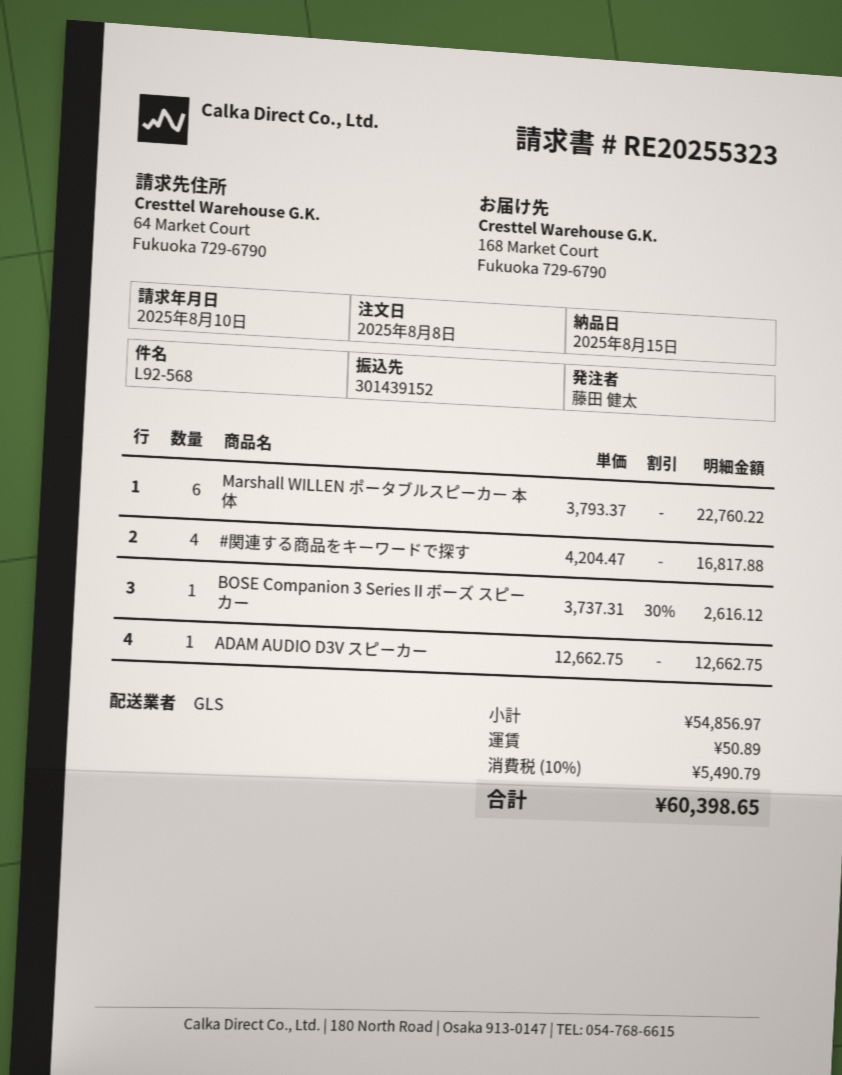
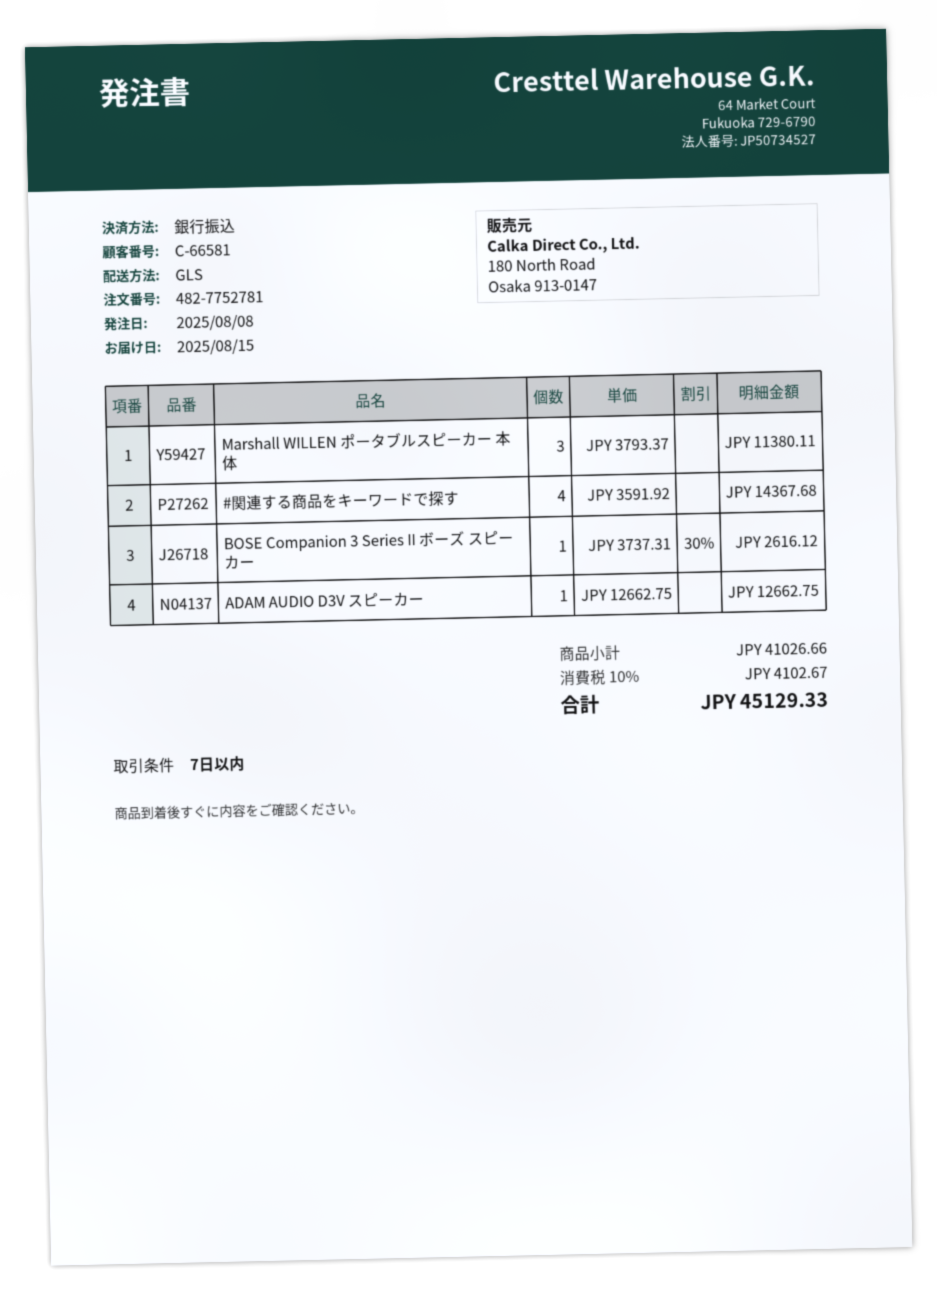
Marshall WILLEN ポータブルスピーカー 本体: 6 x 3793.37 = 22760.22 -> 3 x 3793.37 = 11380.11
#関連する商品をキーワードで探す: 4 x 4204.47 = 16817.88 -> 4 x 3591.92 = 14367.68
subtotal: 54856.97 -> 41026.66
shipping: 50.89 -> none
tax: 10% = 5490.79 -> 10% = 4102.67
total: 60398.65 -> 45129.33

